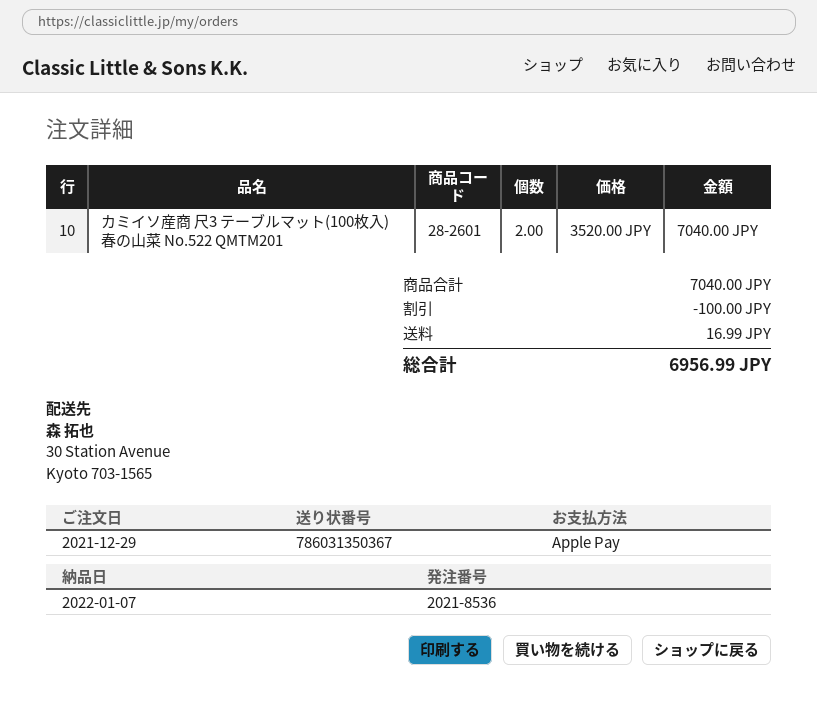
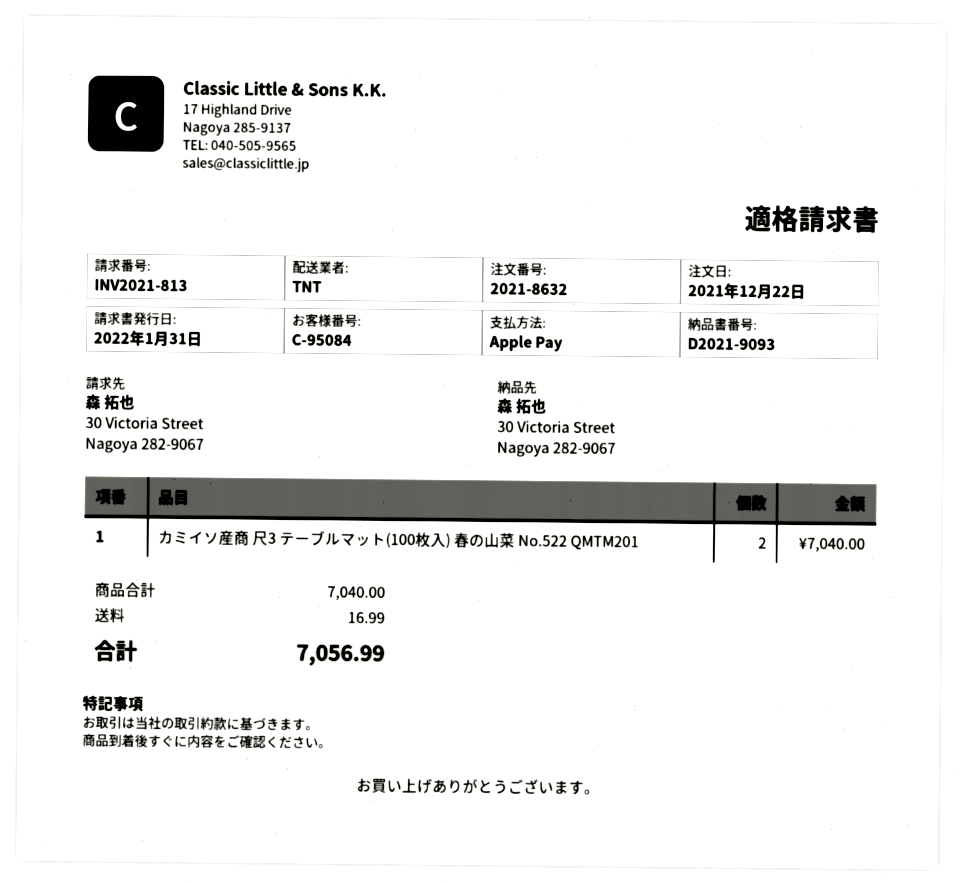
order number: 2021-8536 -> 2021-8632
order date: 2021-12-29 -> 2021-12-22
ship to: 30 Station Avenue, Kyoto 703-1565 -> 30 Victoria Street, Nagoya 282-9067
discount: 100.00 -> none
total: 6956.99 -> 7056.99

